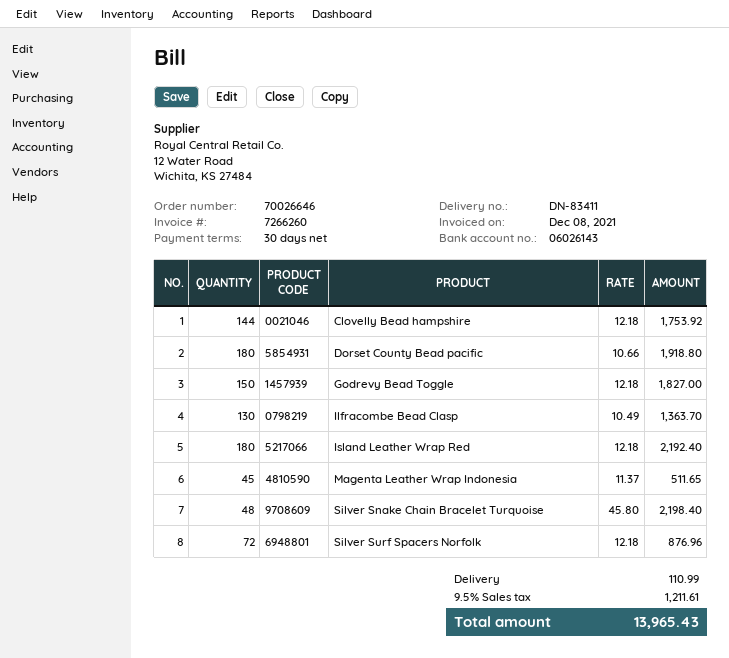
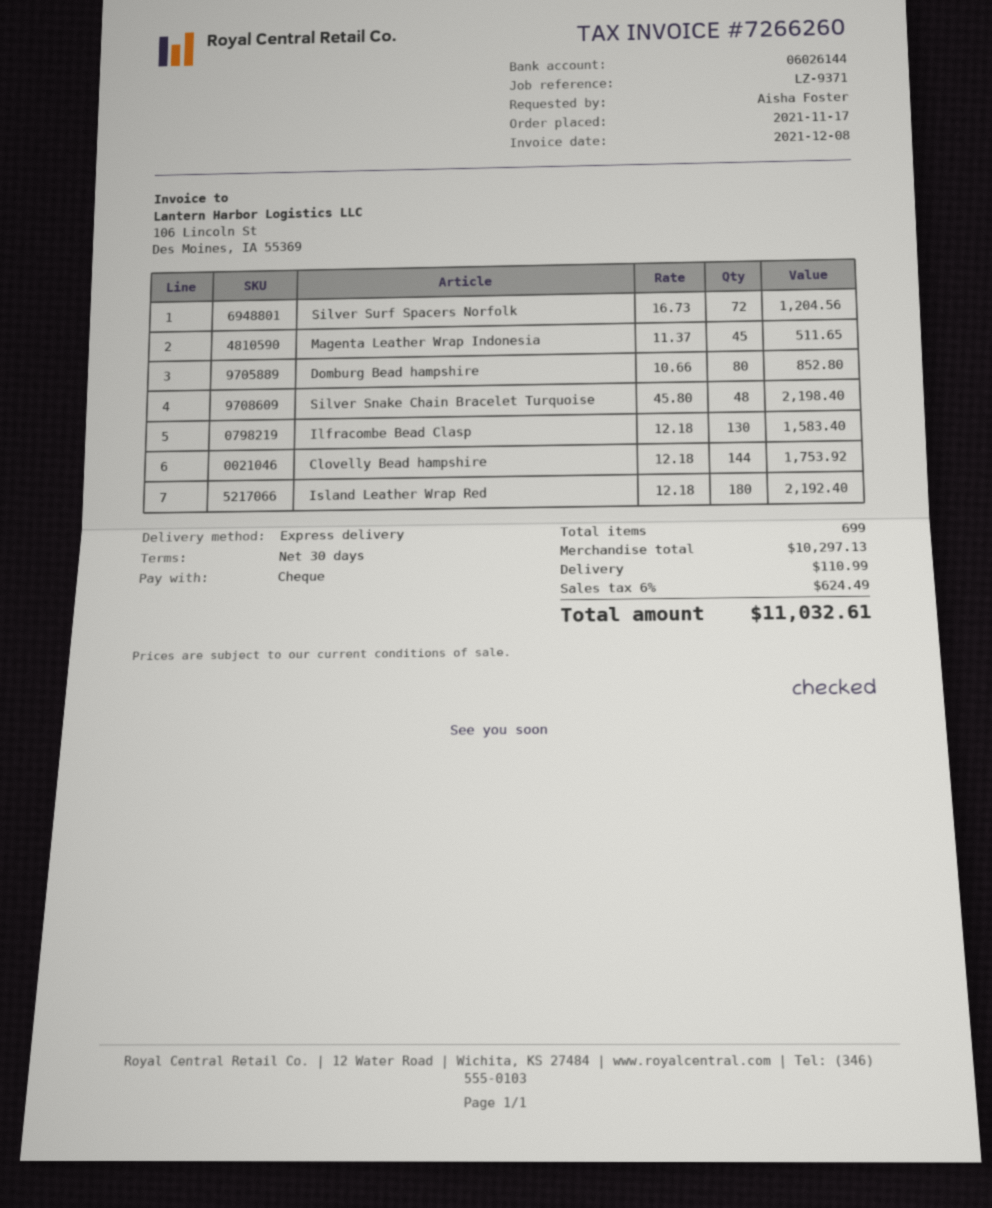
bank account: 06026143 -> 06026144
Dorset County Bead pacific: 180 x 10.66 = 1918.80 -> none
Godrevy Bead Toggle: 150 x 12.18 = 1827.00 -> none
Ilfracombe Bead Clasp: 130 x 10.49 = 1363.70 -> 130 x 12.18 = 1583.40
Silver Surf Spacers Norfolk: 72 x 12.18 = 876.96 -> 72 x 16.73 = 1204.56
Domburg Bead hampshire: none -> 80 x 10.66 = 852.80
tax: 9.5% = 1211.61 -> 6% = 624.49
total: 13965.43 -> 11032.61

